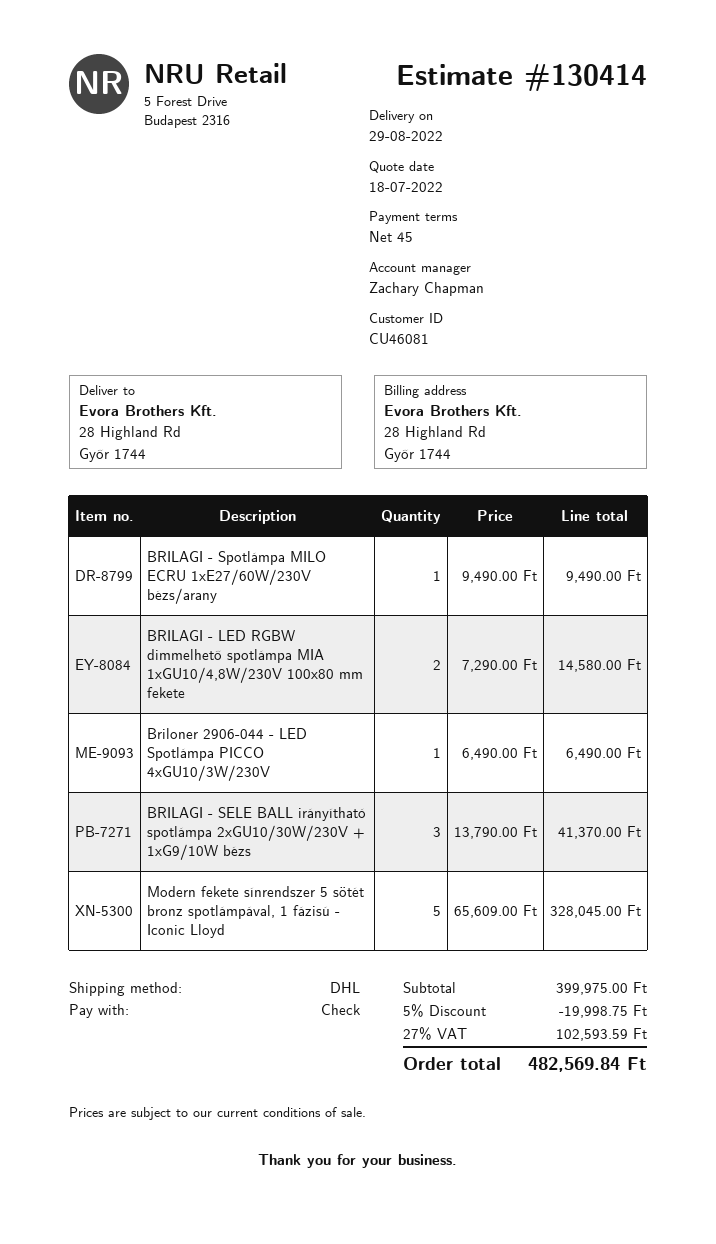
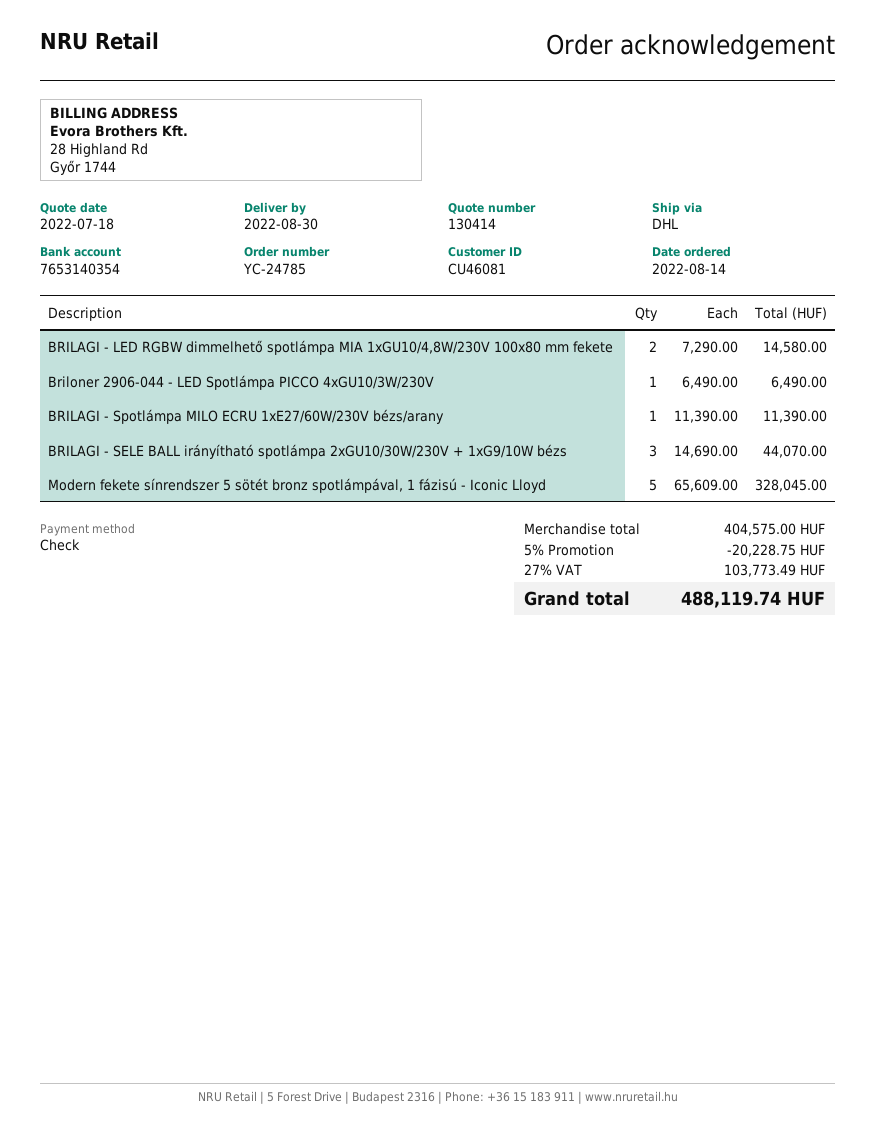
delivery date: 2022-08-29 -> 2022-08-30
BRILAGI - Spotlámpa MILO ECRU 1xE27/60W/230V bézs/arany: 1 x 9490.00 = 9490.00 -> 1 x 11390.00 = 11390.00
BRILAGI - SELE BALL irányítható spotlámpa 2xGU10/30W/230V + 1xG9/10W bézs: 3 x 13790.00 = 41370.00 -> 3 x 14690.00 = 44070.00
subtotal: 399975.00 -> 404575.00
discount: 5% = 19998.75 -> 5% = 20228.75
tax: 27% = 102593.59 -> 27% = 103773.49
total: 482569.84 -> 488119.74

